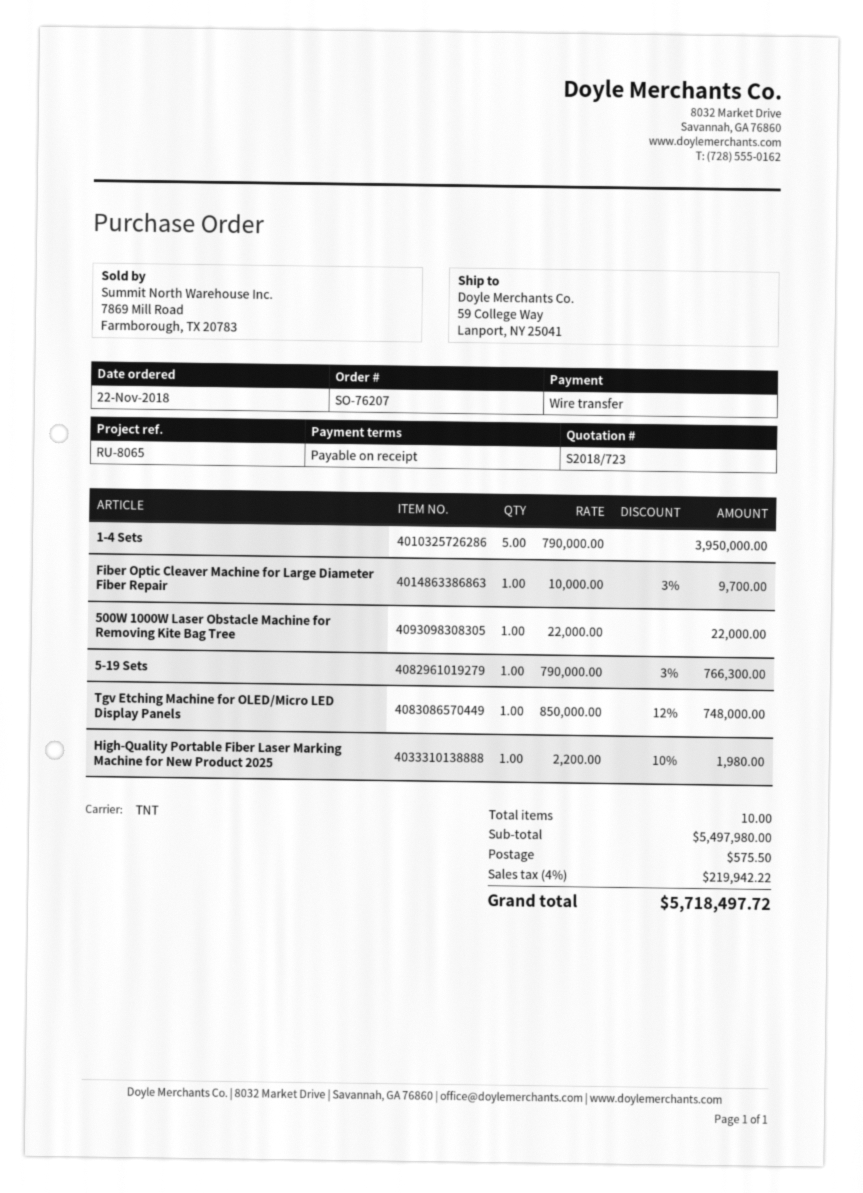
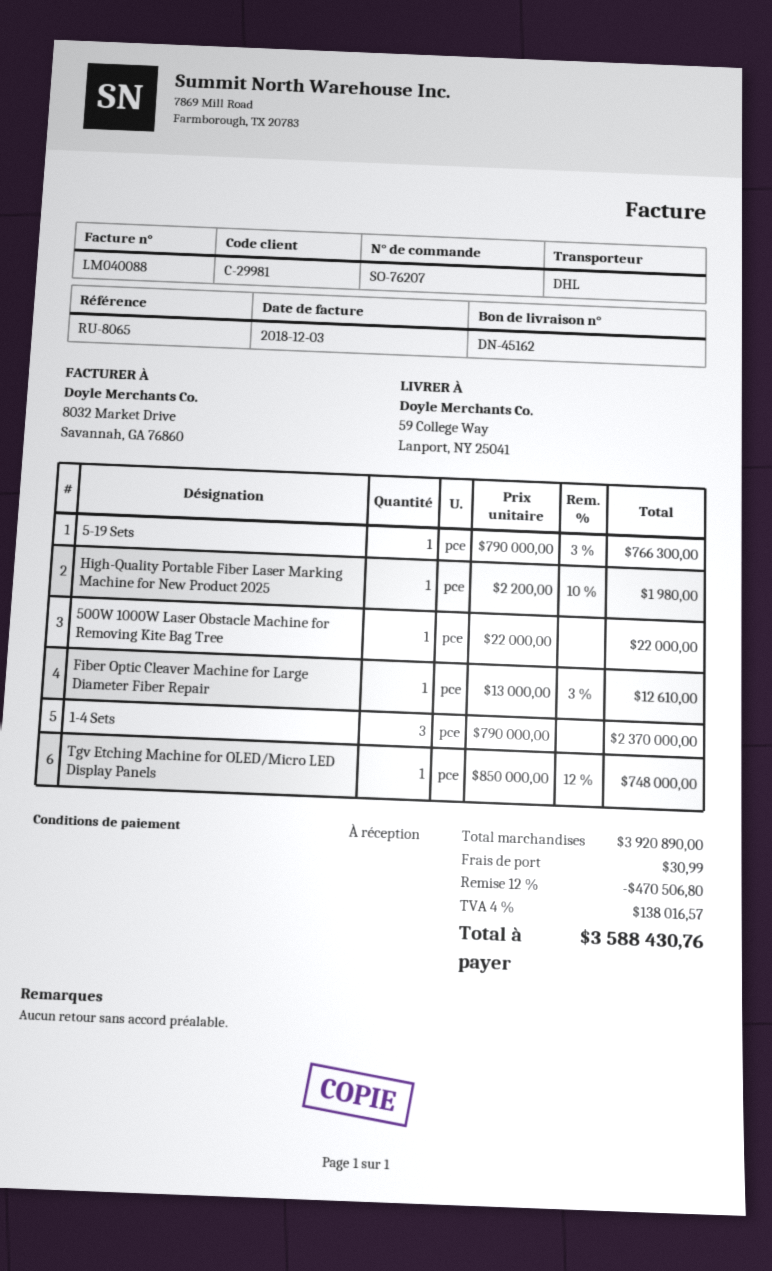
shipping method: TNT -> DHL
1-4 Sets: 5 x 790000.00 = 3950000.00 -> 3 x 790000.00 = 2370000.00
Fiber Optic Cleaver Machine for Large Diameter Fiber Repair: 1 x 10000.00 - 3% = 9700.00 -> 1 x 13000.00 - 3% = 12610.00
subtotal: 5497980.00 -> 3920890.00
discount: none -> 12% = 470506.80
shipping: 575.50 -> 30.99
tax: 4% = 219942.22 -> 4% = 138016.57
total: 5718497.72 -> 3588430.76

